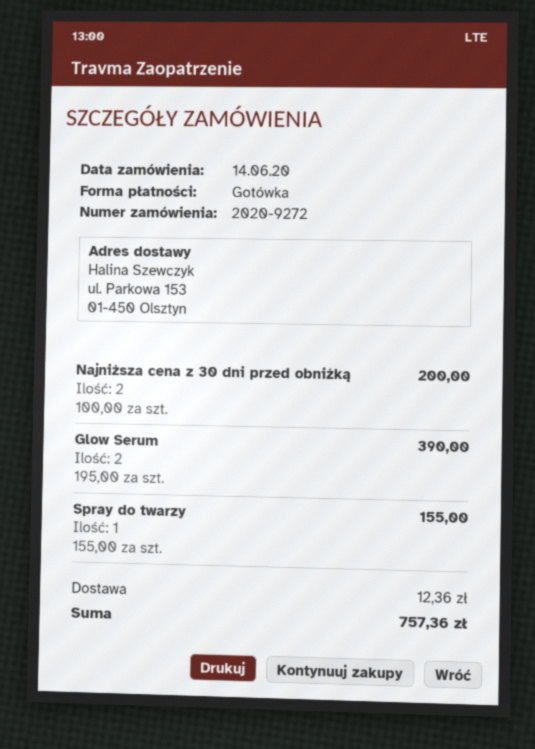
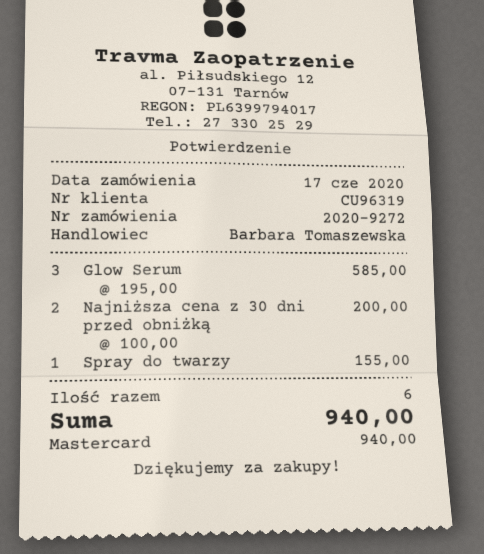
order date: 2020-06-14 -> 2020-06-17
payment method: cash -> Mastercard
Glow Serum: 2 x 195.00 = 390.00 -> 3 x 195.00 = 585.00
shipping: 12.36 -> none
total: 757.36 -> 940.00

